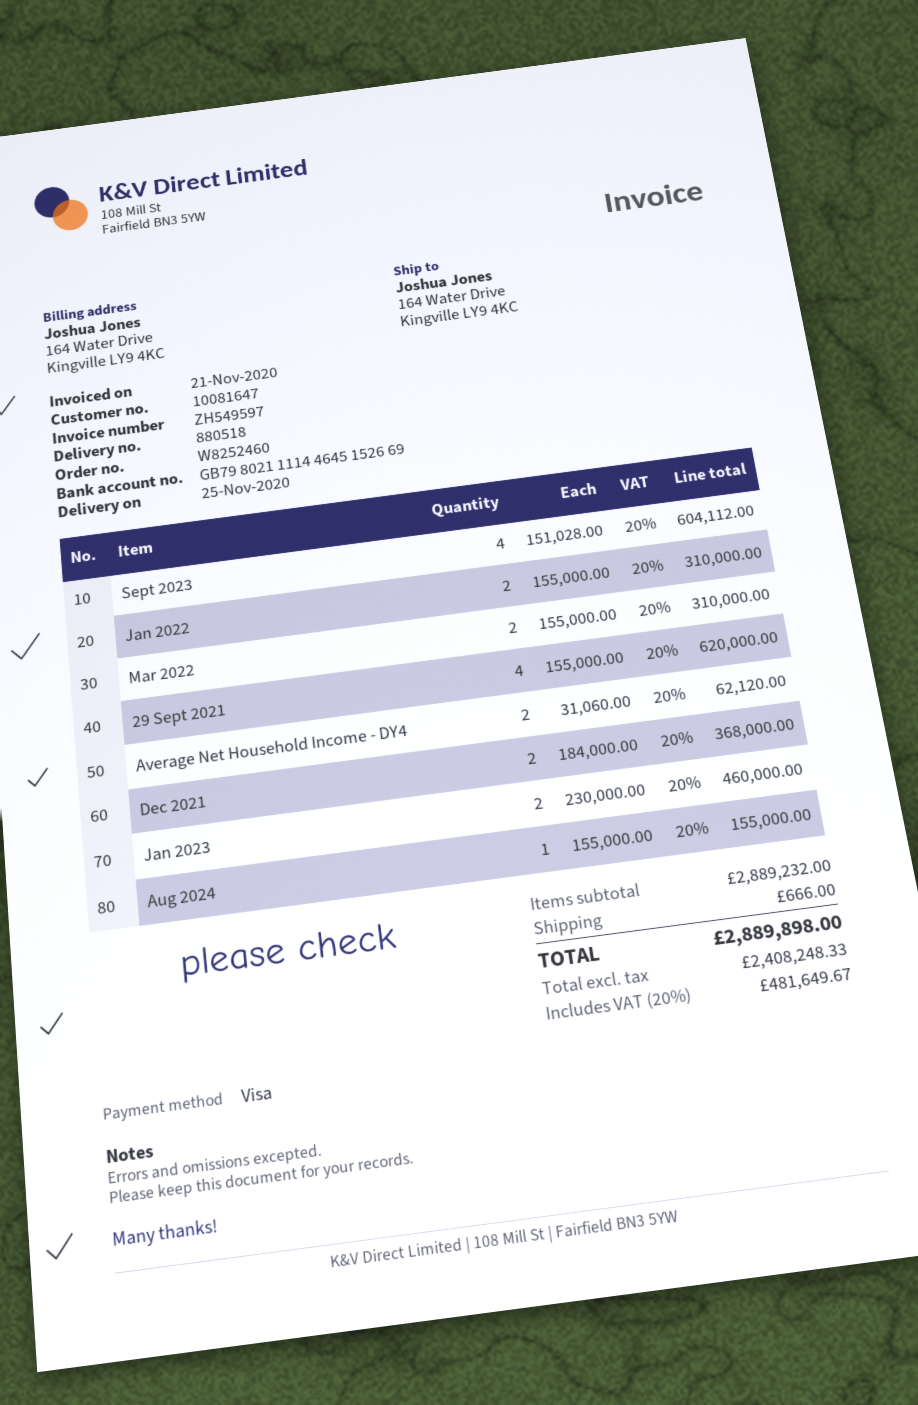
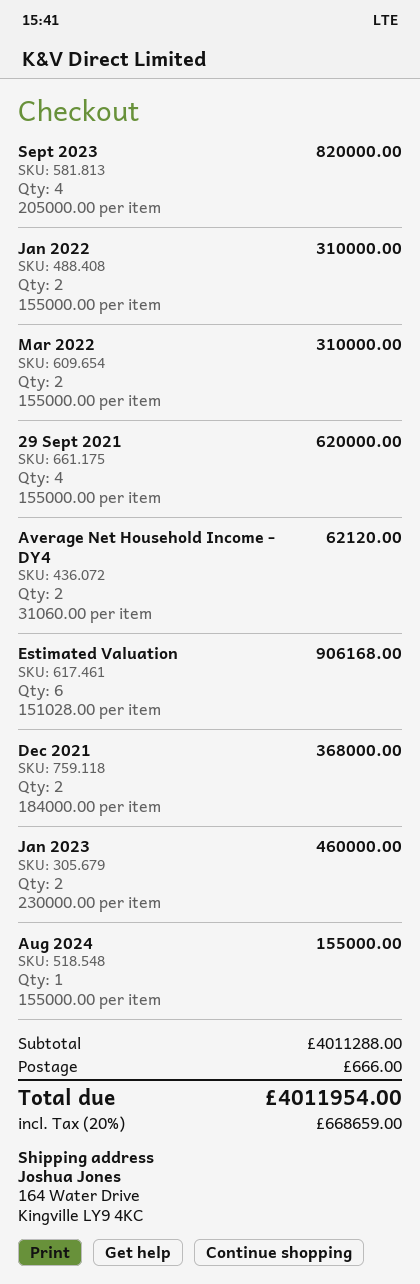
Sept 2023: 4 x 151028.00 = 604112.00 -> 4 x 205000.00 = 820000.00
Estimated Valuation: none -> 6 x 151028.00 = 906168.00
subtotal: 2889232.00 -> 4011288.00
tax: 20% = 481649.67 -> 20% = 668659.00
total: 2889898.00 -> 4011954.00

